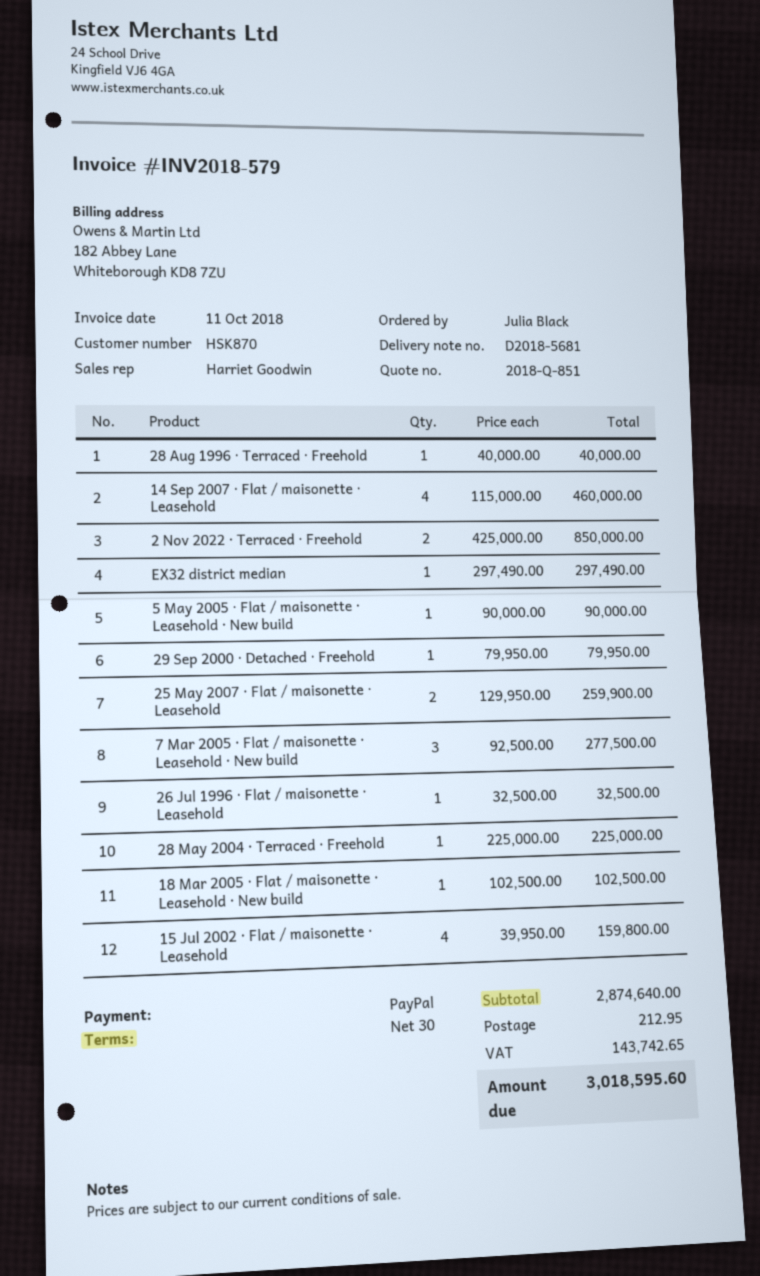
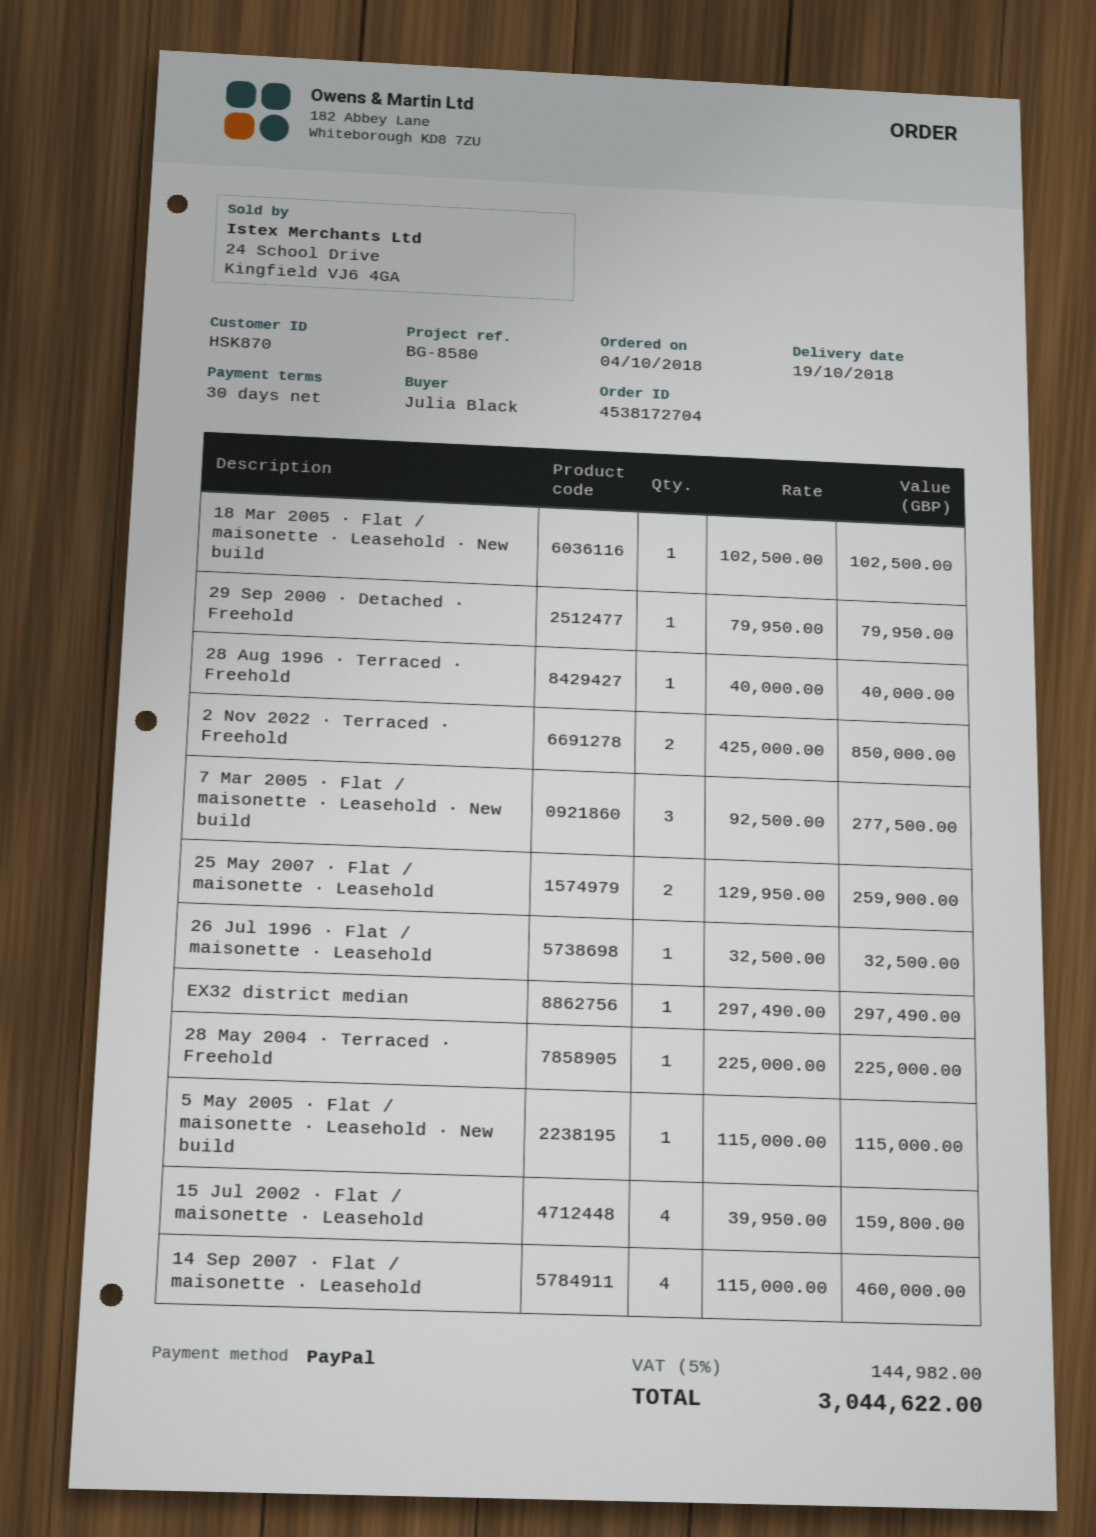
5 May 2005 · Flat / maisonette · Leasehold · New build: 1 x 90000.00 = 90000.00 -> 1 x 115000.00 = 115000.00
shipping: 212.95 -> none
tax: 143742.65 -> 144982.00
total: 3018595.60 -> 3044622.00

